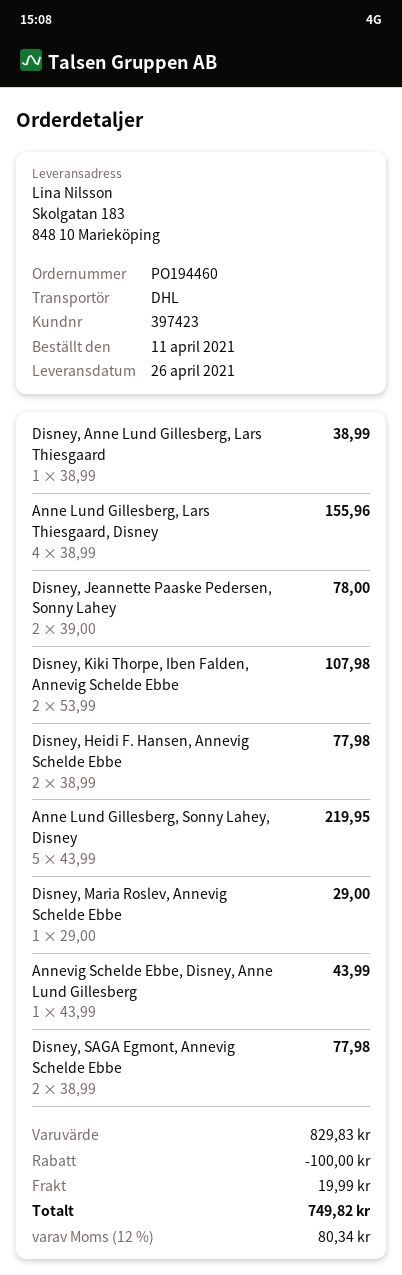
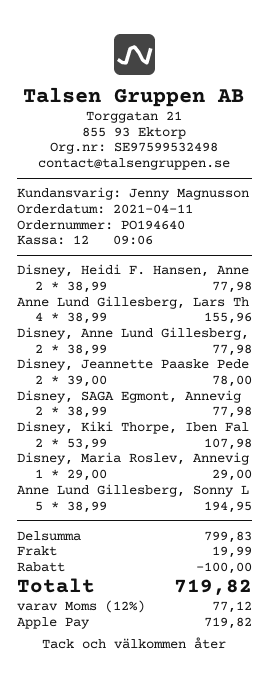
order number: PO194460 -> PO194640
Disney, Anne Lund Gillesberg, Lars Thiesgaard: 1 x 38.99 = 38.99 -> 2 x 38.99 = 77.98
Anne Lund Gillesberg, Sonny Lahey, Disney: 5 x 43.99 = 219.95 -> 5 x 38.99 = 194.95
Annevig Schelde Ebbe, Disney, Anne Lund Gillesberg: 1 x 43.99 = 43.99 -> none
subtotal: 829.83 -> 799.83
tax: 12% = 80.34 -> 12% = 77.12
total: 749.82 -> 719.82

